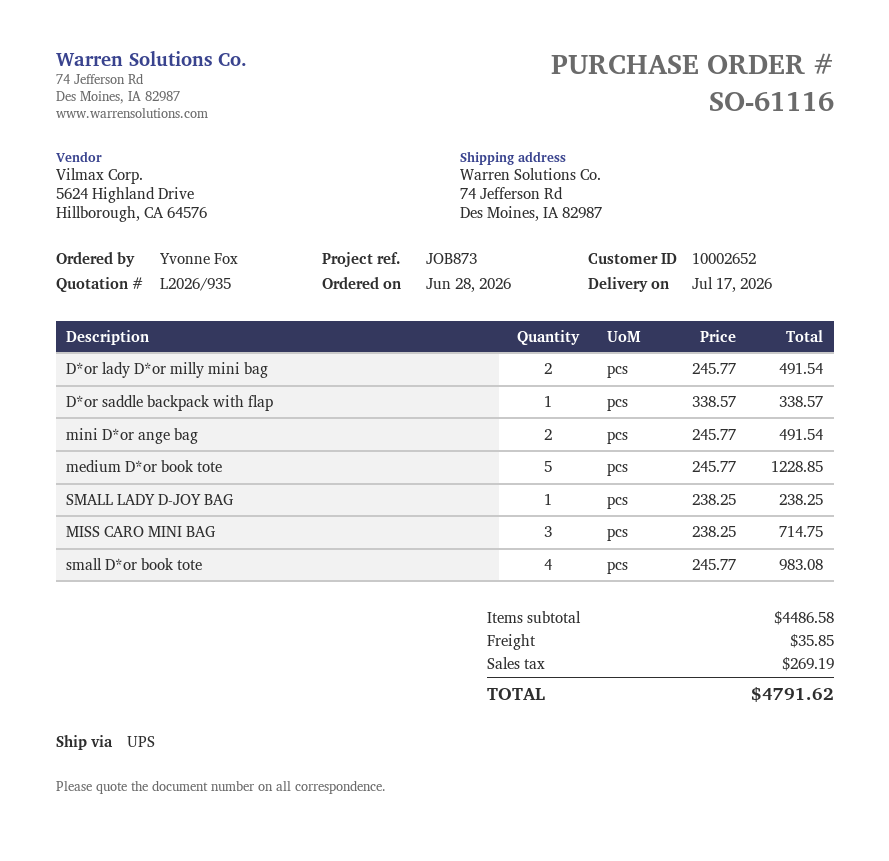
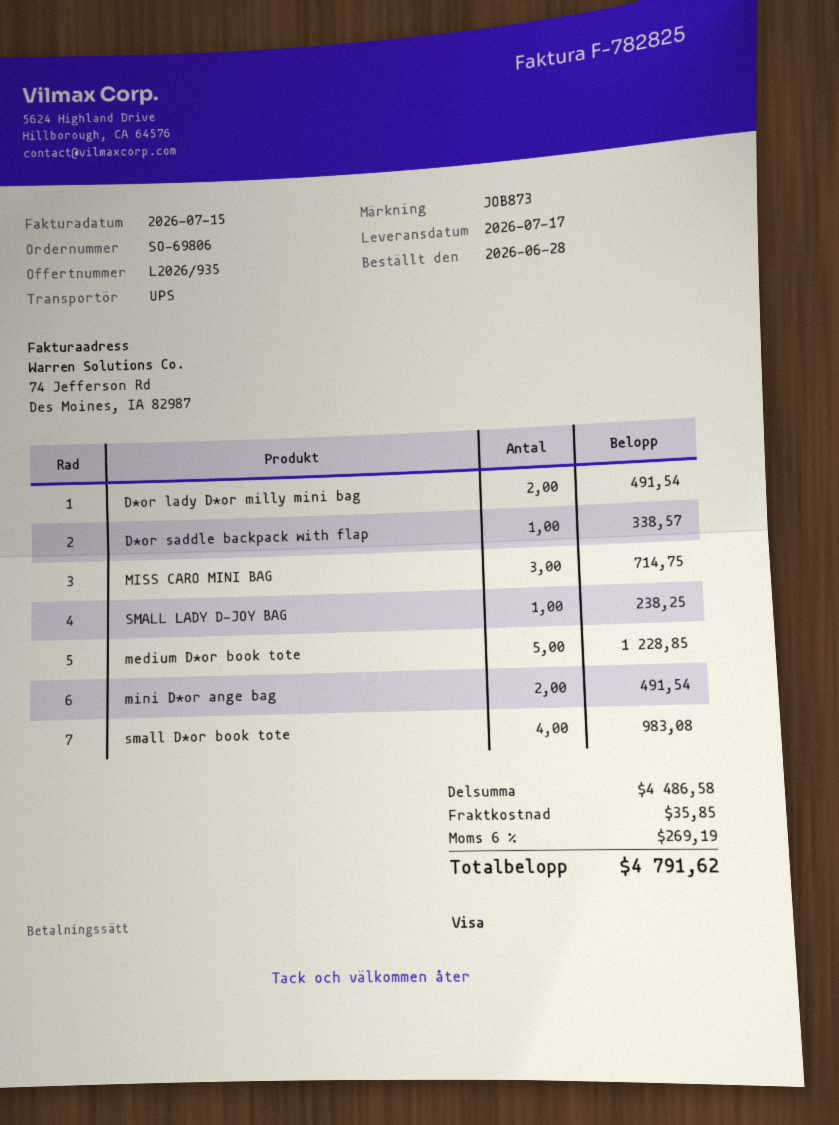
order number: SO-61116 -> SO-69806

